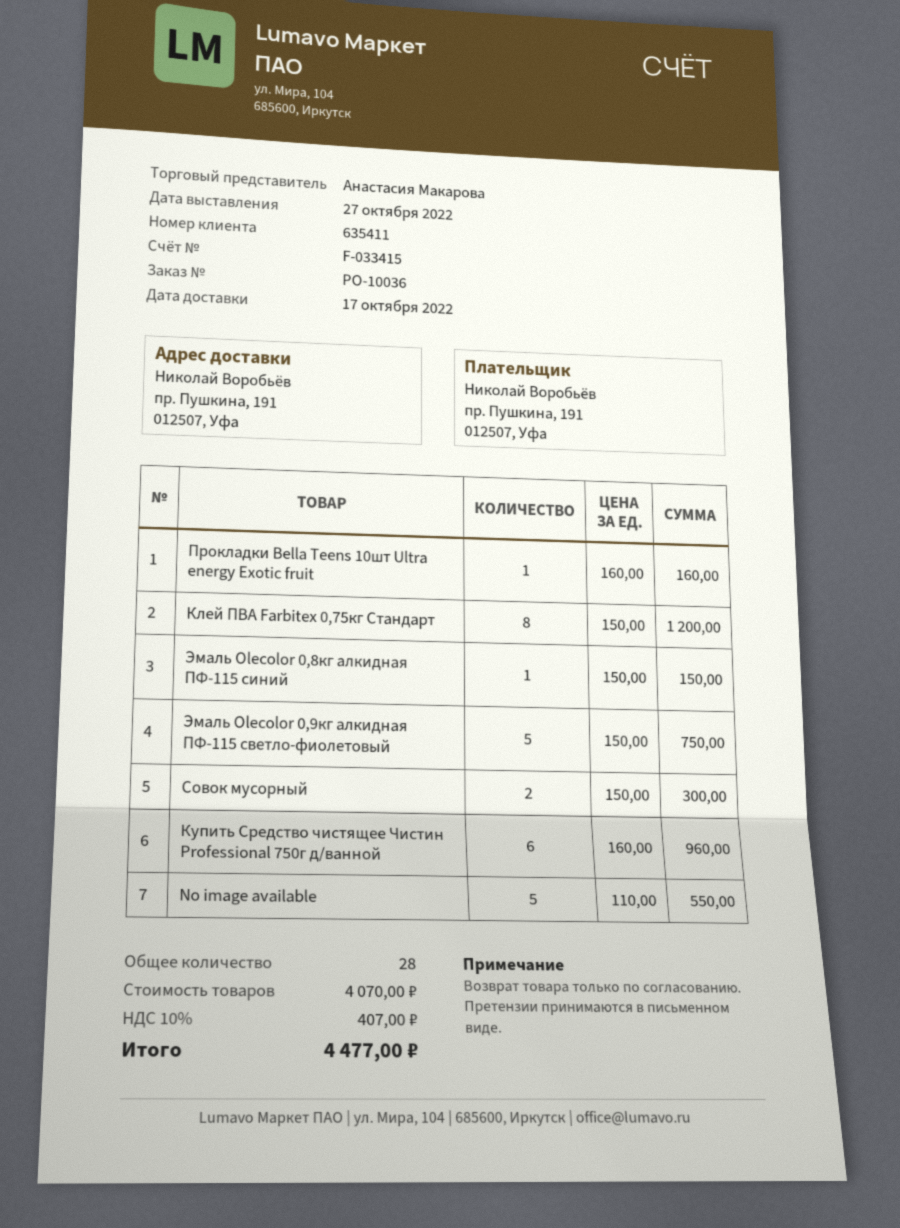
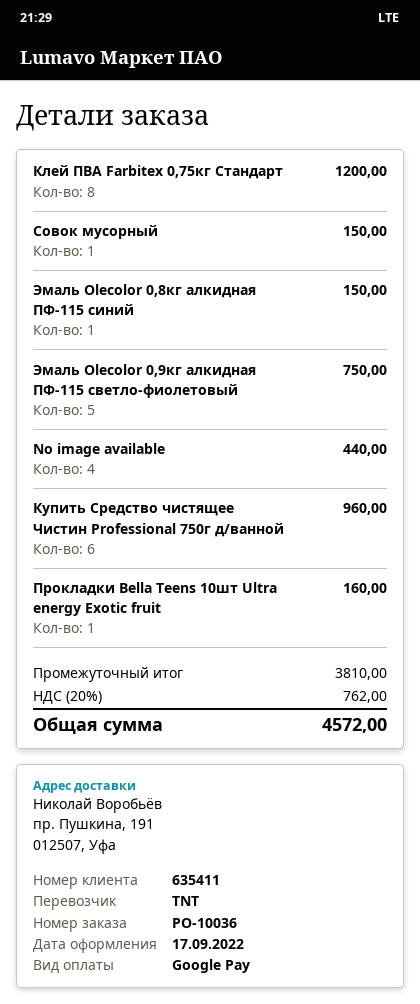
Совок мусорный: 2 for 300.00 -> 1 for 150.00
No image available: 5 for 550.00 -> 4 for 440.00
subtotal: 4070.00 -> 3810.00
tax: 10% = 407.00 -> 20% = 762.00
total: 4477.00 -> 4572.00

